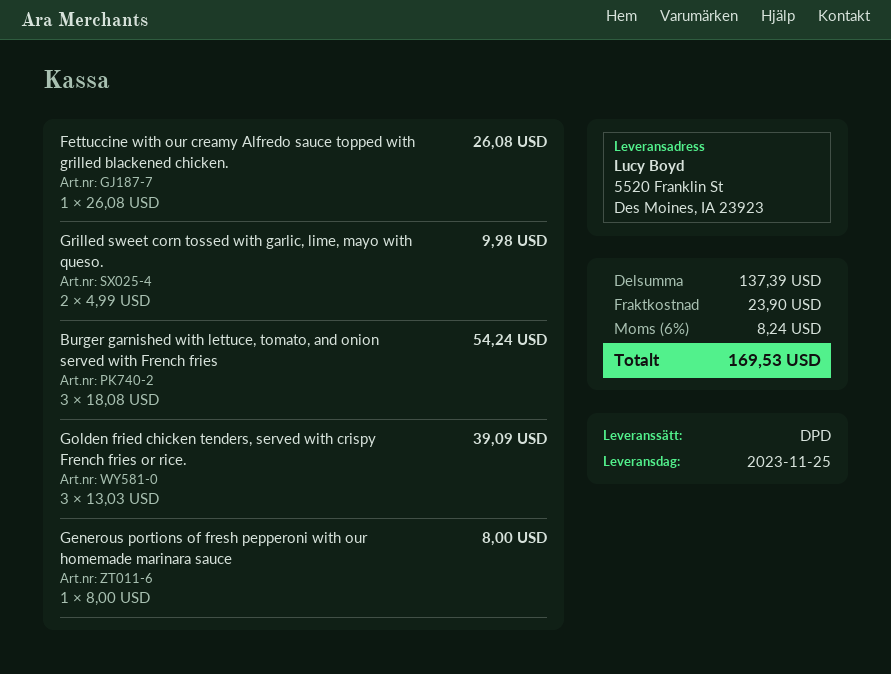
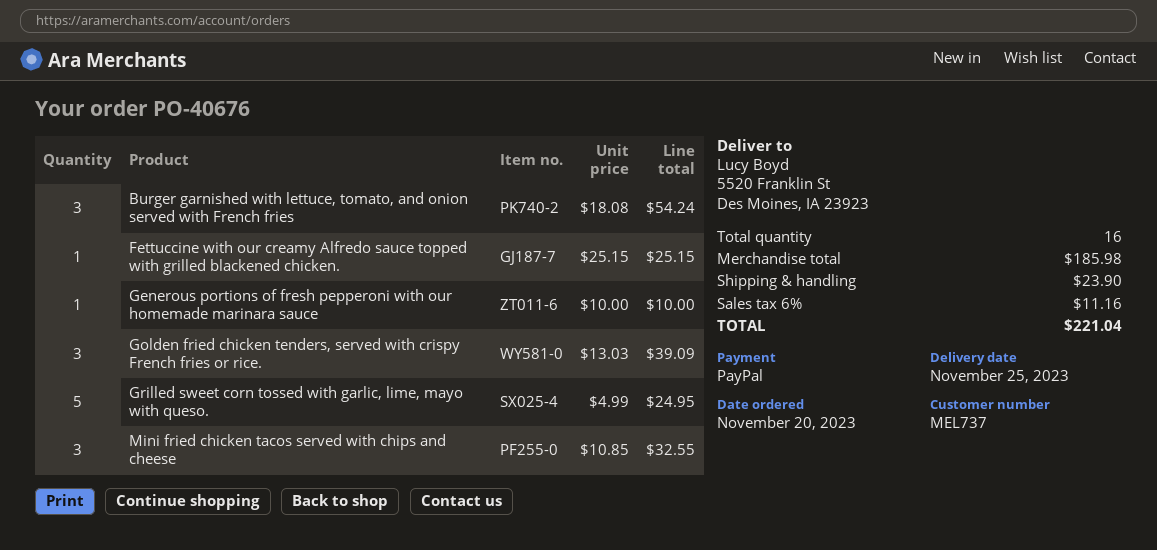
Fettuccine with our creamy Alfredo sauce topped with grilled blackened chicken.: 1 x 26.08 = 26.08 -> 1 x 25.15 = 25.15
Grilled sweet corn tossed with garlic, lime, mayo with queso.: 2 x 4.99 = 9.98 -> 5 x 4.99 = 24.95
Generous portions of fresh pepperoni with our homemade marinara sauce: 1 x 8.00 = 8.00 -> 1 x 10.00 = 10.00
Mini fried chicken tacos served with chips and cheese: none -> 3 x 10.85 = 32.55
subtotal: 137.39 -> 185.98
tax: 6% = 8.24 -> 6% = 11.16
total: 169.53 -> 221.04

